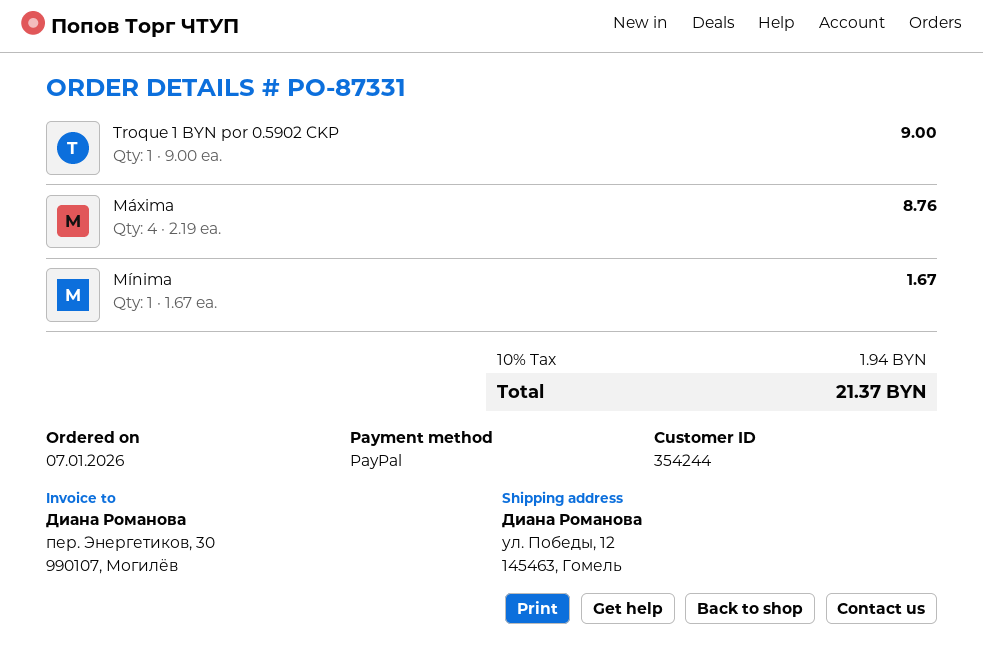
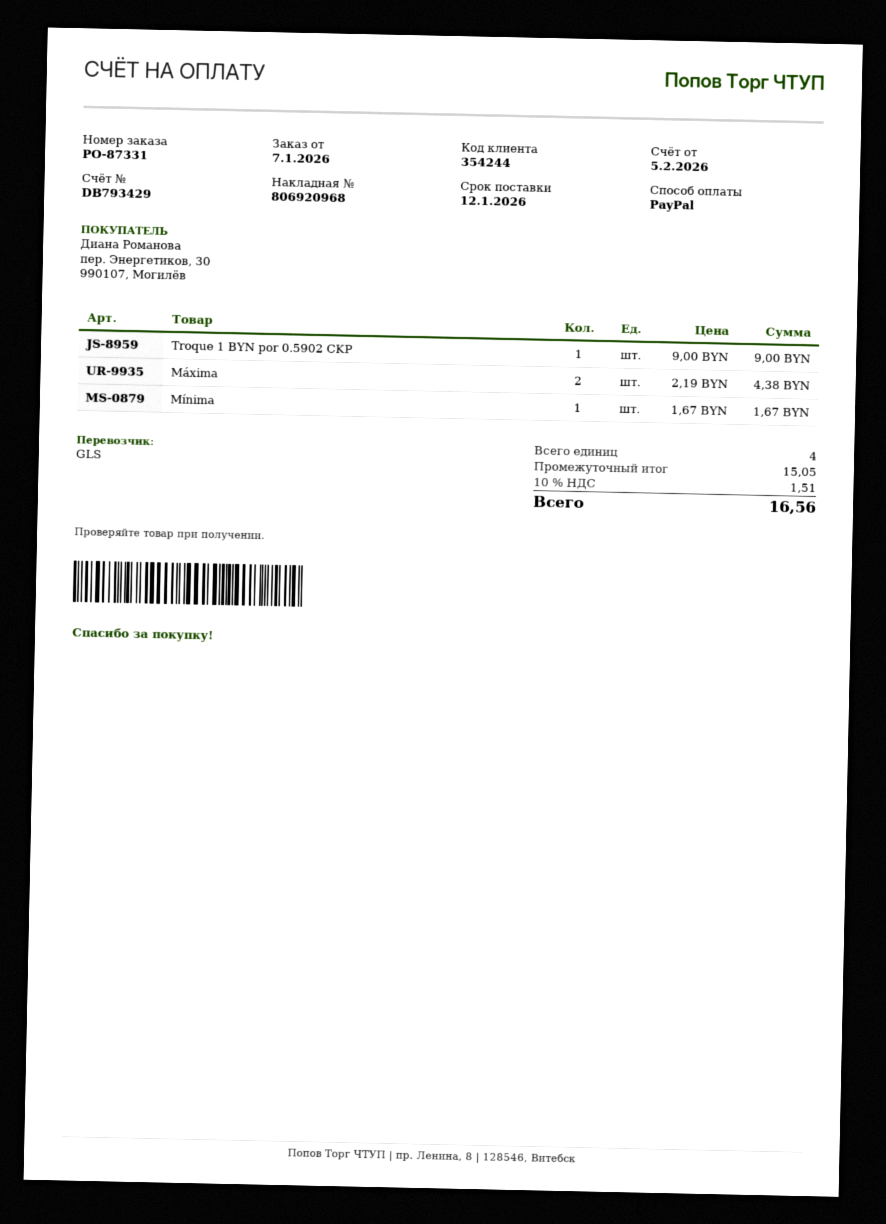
Máxima: 4 x 2.19 = 8.76 -> 2 x 2.19 = 4.38
tax: 10% = 1.94 -> 10% = 1.51
total: 21.37 -> 16.56

